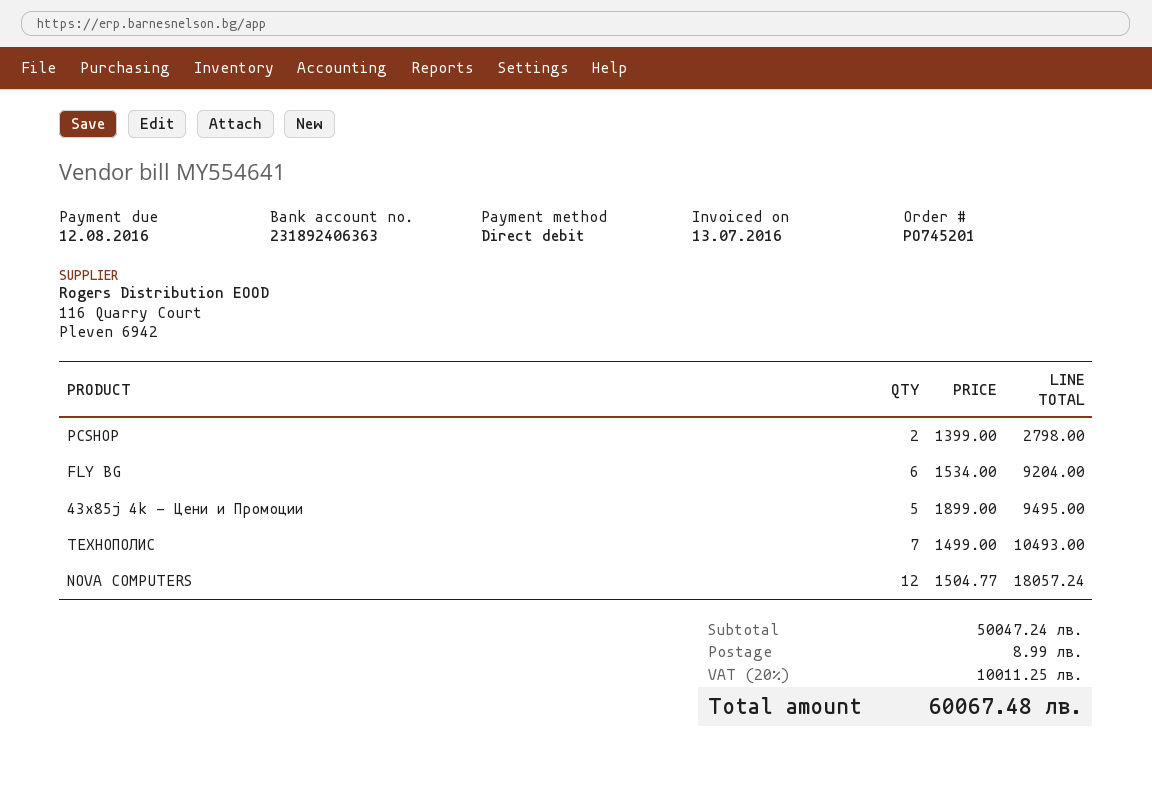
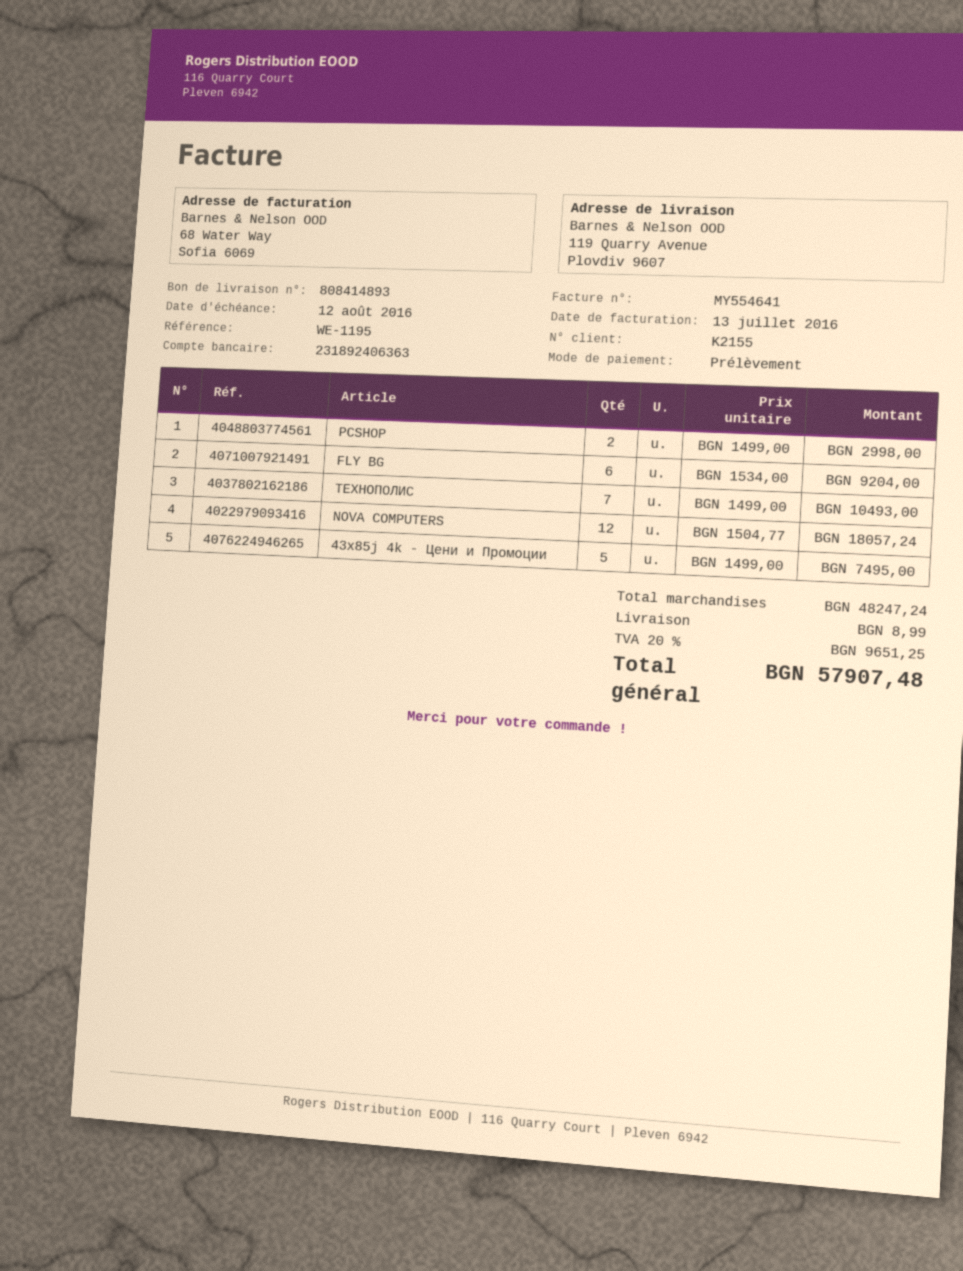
PCSHOP: 2 x 1399.00 = 2798.00 -> 2 x 1499.00 = 2998.00
43x85j 4k - Цени и Промоции: 5 x 1899.00 = 9495.00 -> 5 x 1499.00 = 7495.00
subtotal: 50047.24 -> 48247.24
tax: 20% = 10011.25 -> 20% = 9651.25
total: 60067.48 -> 57907.48

